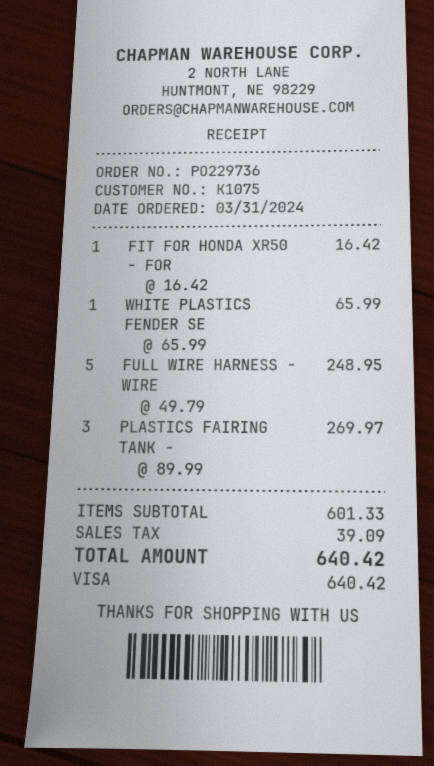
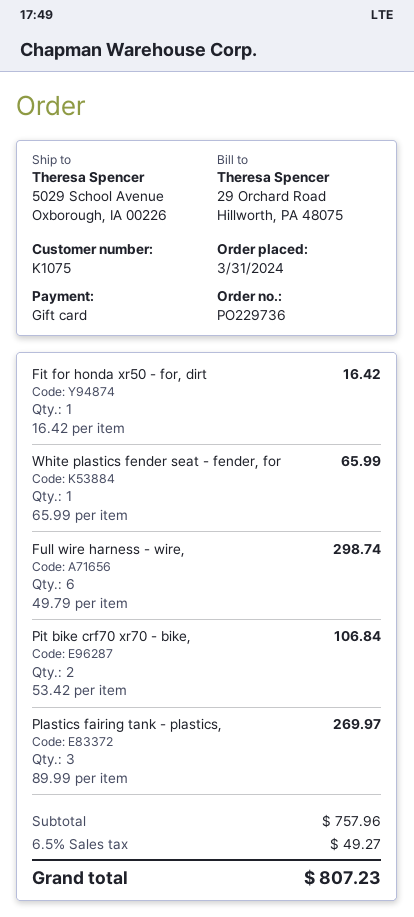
payment method: Visa -> gift card
FULL WIRE HARNESS - WIRE: 5 x 49.79 = 248.95 -> 6 x 49.79 = 298.74
Pit bike crf70 xr70 - bike,: none -> 2 x 53.42 = 106.84
subtotal: 601.33 -> 757.96
tax: 39.09 -> 49.27
total: 640.42 -> 807.23

